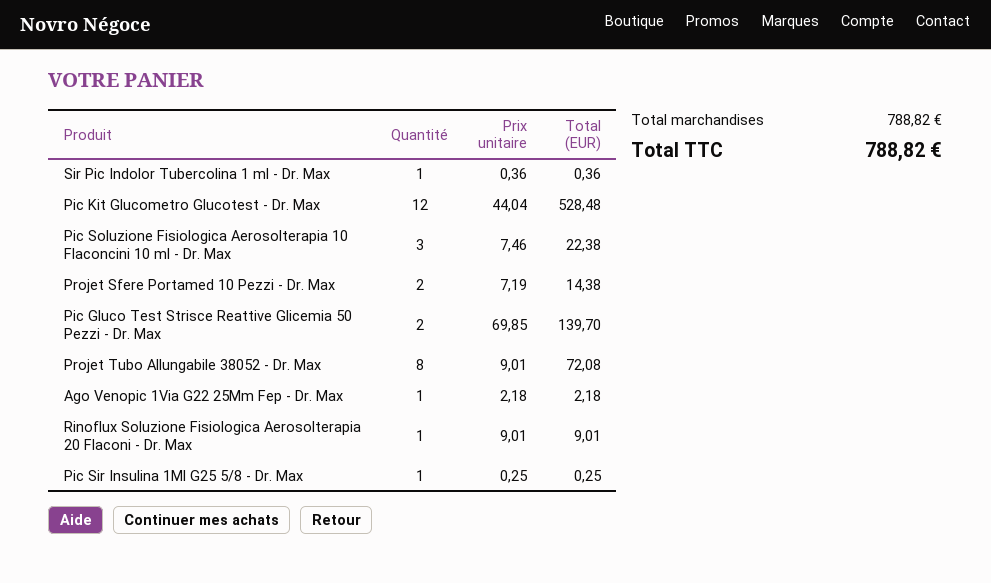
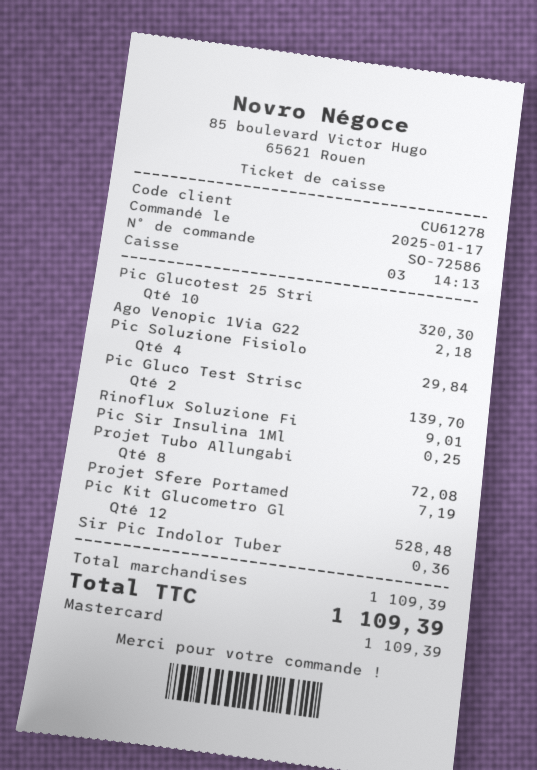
Pic Soluzione Fisiologica Aerosolterapia 10 Flaconcini 10 ml - Dr. Max: 3 for 22.38 -> 4 for 29.84
Projet Sfere Portamed 10 Pezzi - Dr. Max: 2 for 14.38 -> 1 for 7.19
Pic Glucotest 25 Stri: none -> 10 for 320.30
subtotal: 788.82 -> 1109.39
total: 788.82 -> 1109.39

